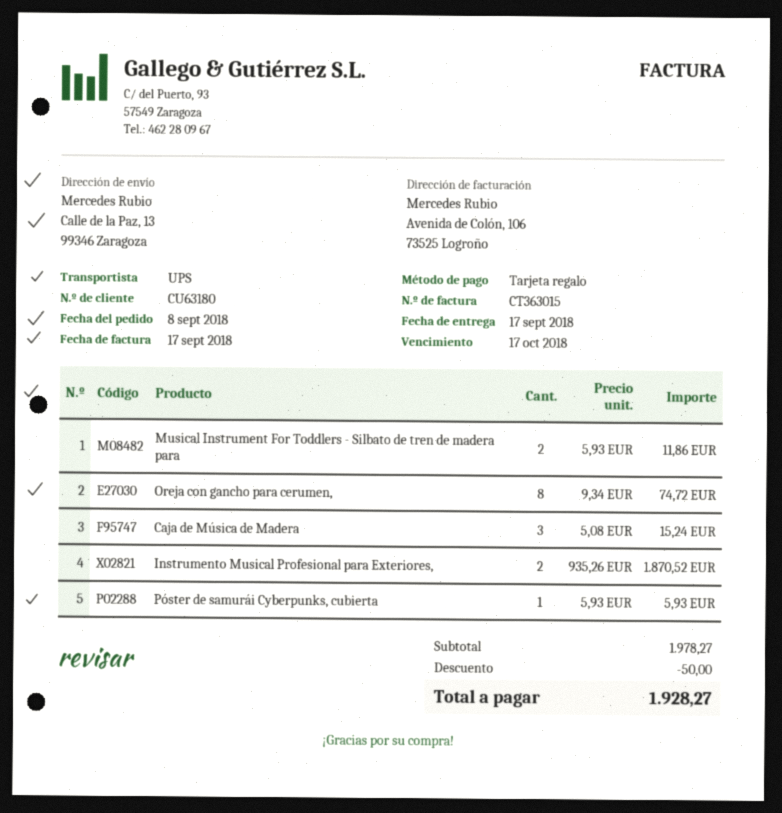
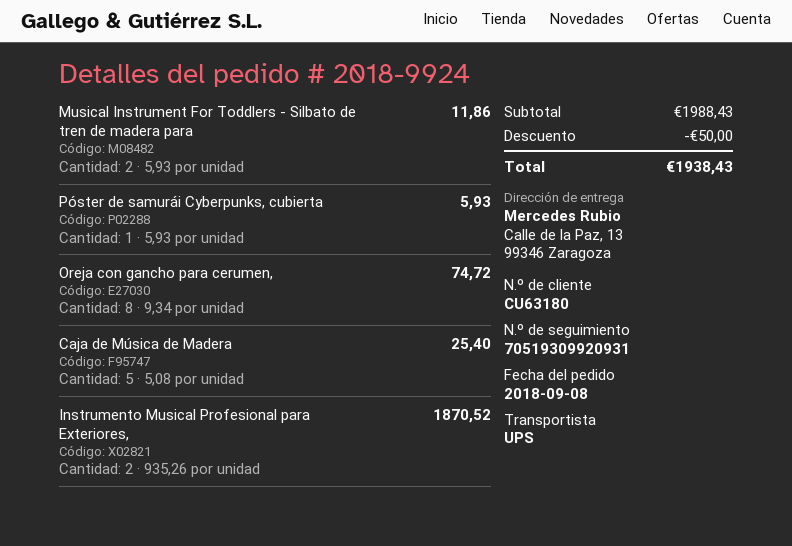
Caja de Música de Madera: 3 x 5.08 = 15.24 -> 5 x 5.08 = 25.40
subtotal: 1978.27 -> 1988.43
total: 1928.27 -> 1938.43

